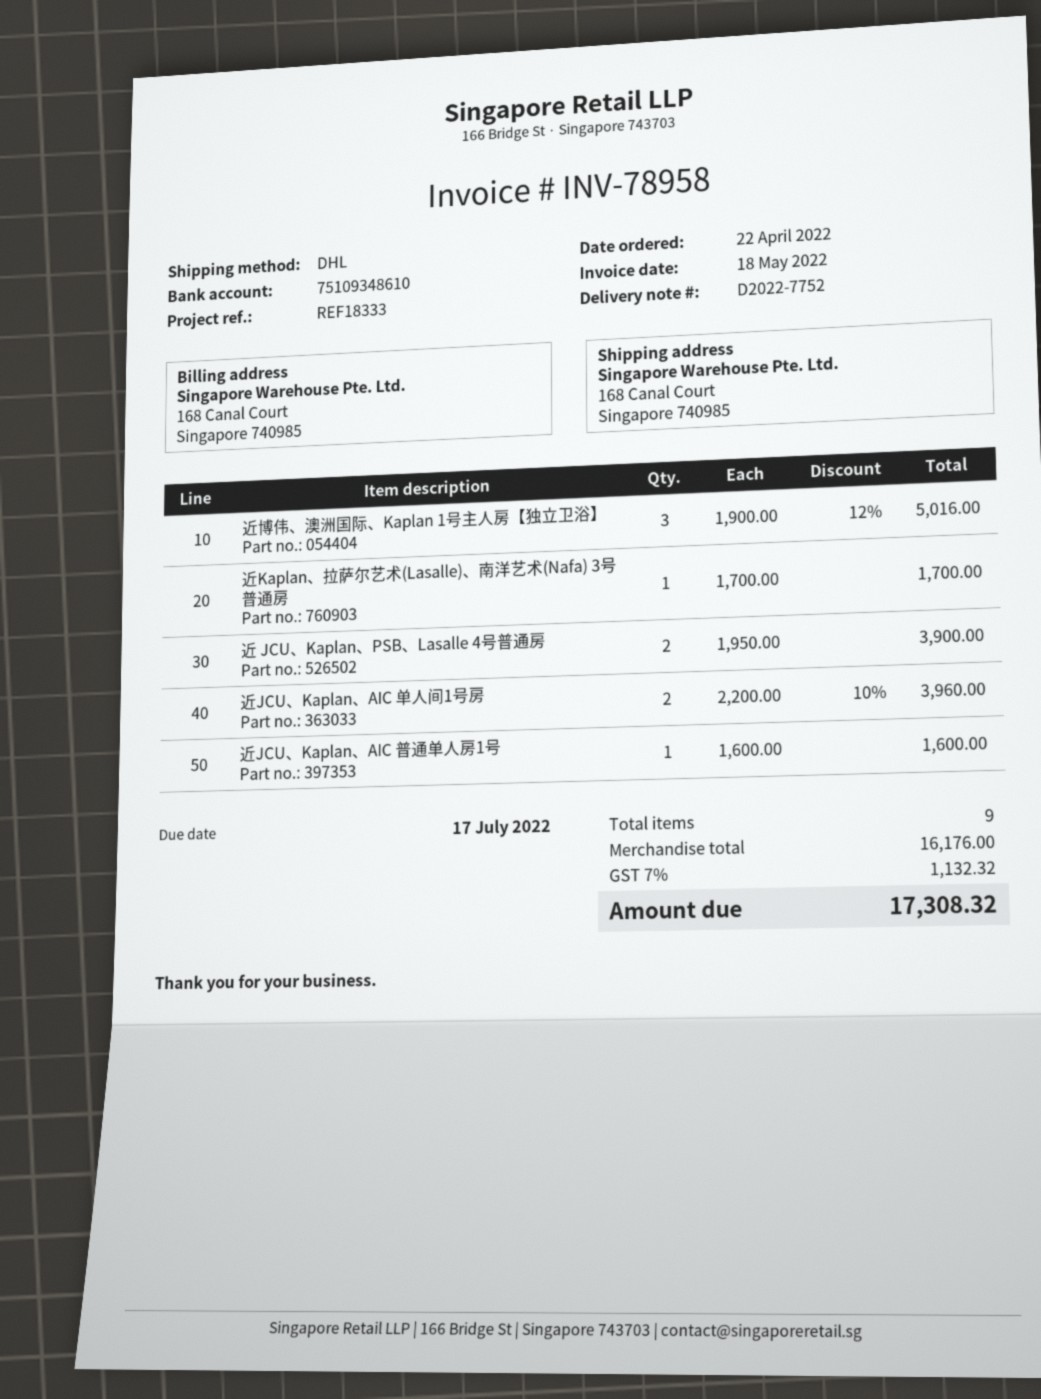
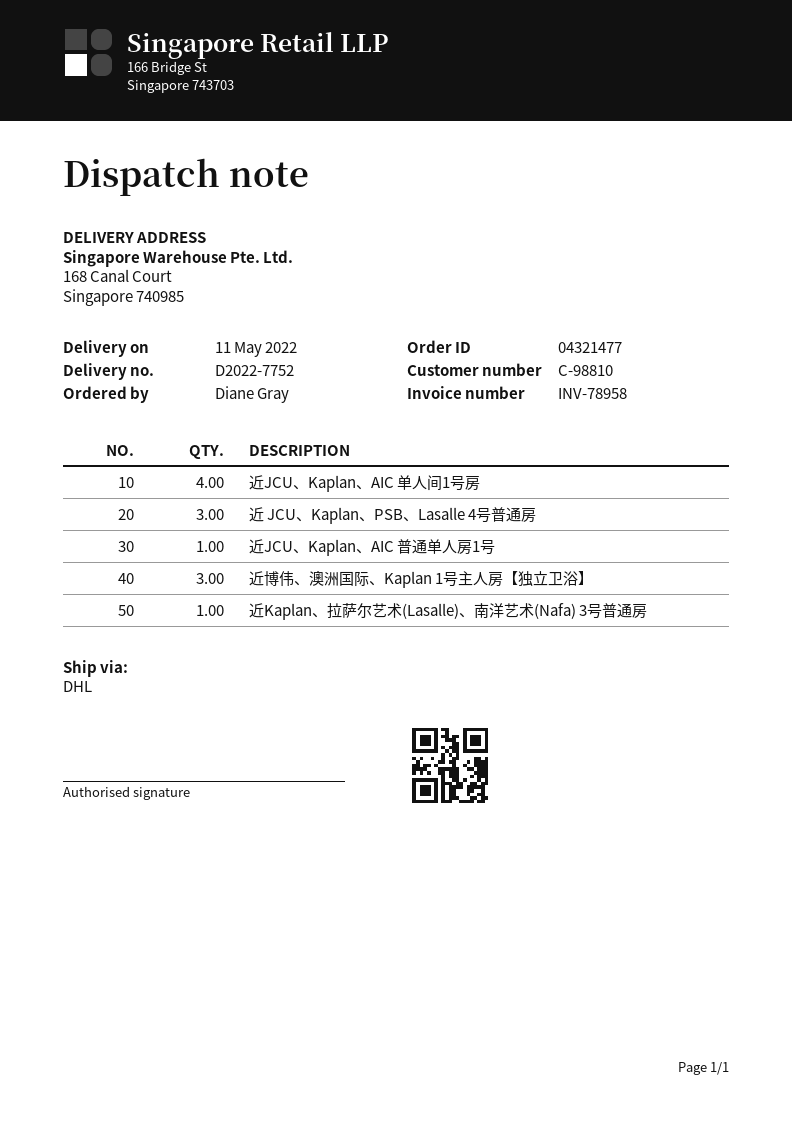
近 JCU、Kaplan、PSB、Lasalle 4号普通房: 2 -> 3
近JCU、Kaplan、AIC 单人间1号房: 2 -> 4

